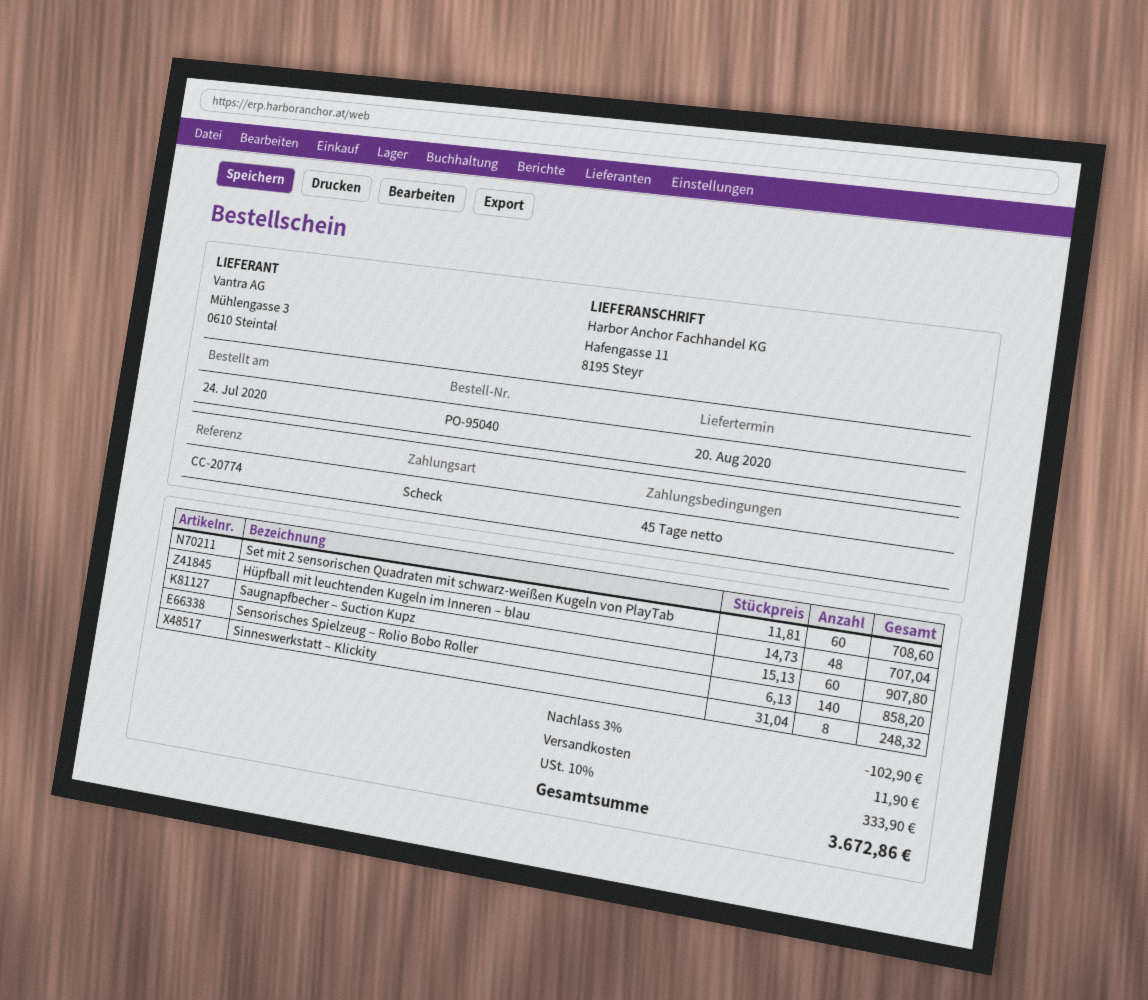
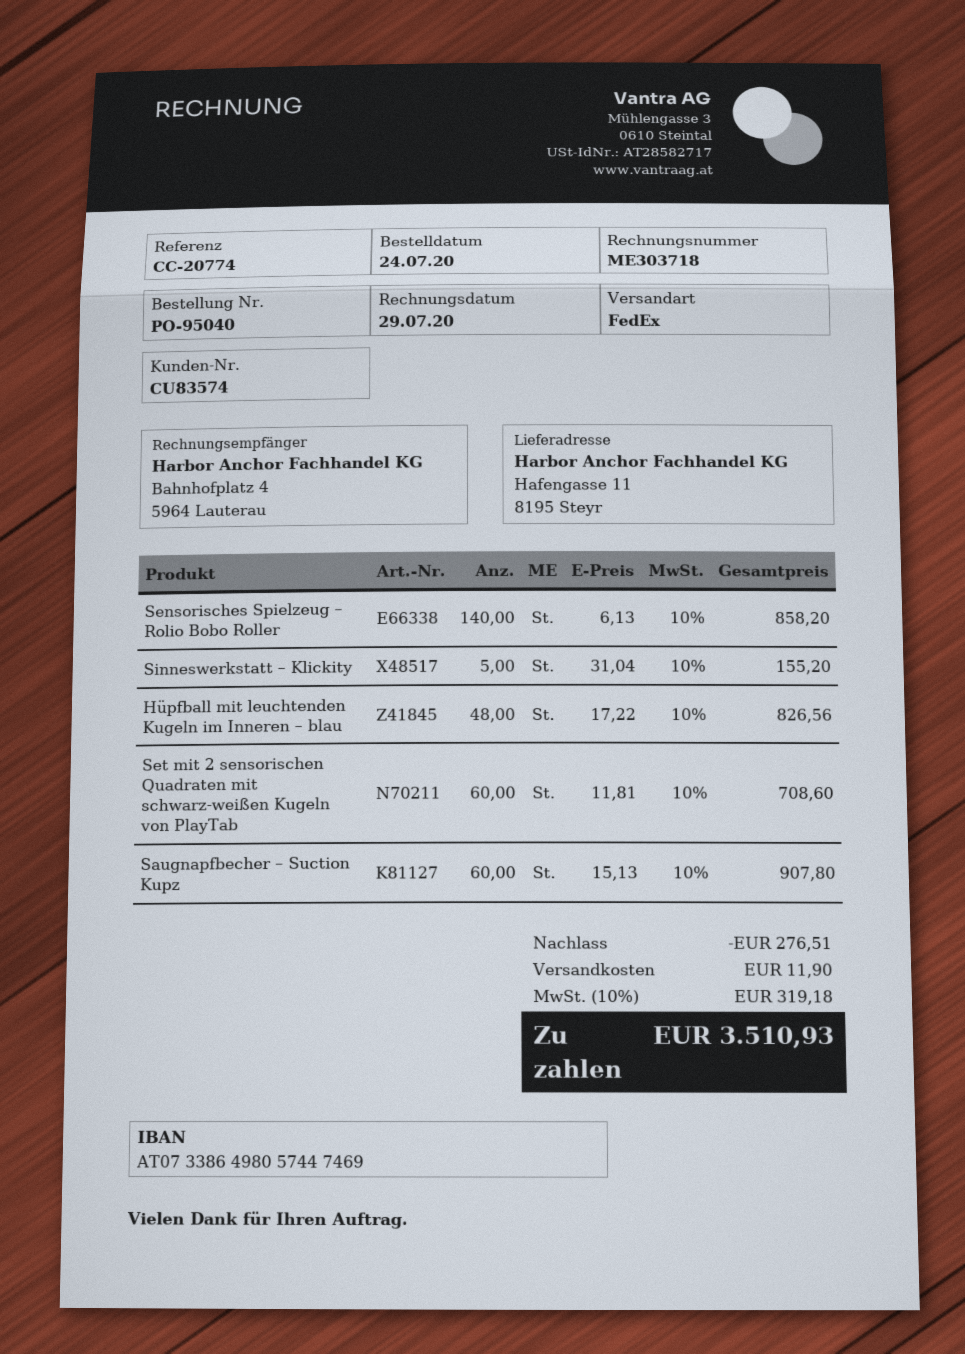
Hüpfball mit leuchtenden Kugeln im Inneren – blau: 48 x 14.73 = 707.04 -> 48 x 17.22 = 826.56
Sinneswerkstatt – Klickity: 8 x 31.04 = 248.32 -> 5 x 31.04 = 155.20
discount: 102.90 -> 276.51
tax: 10% = 333.90 -> 10% = 319.18
total: 3672.86 -> 3510.93

